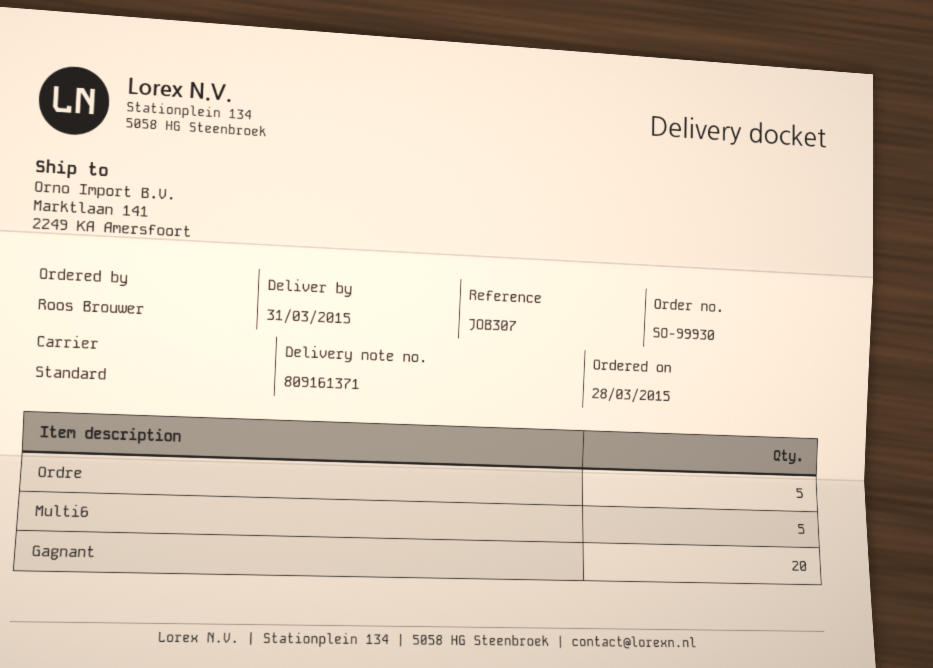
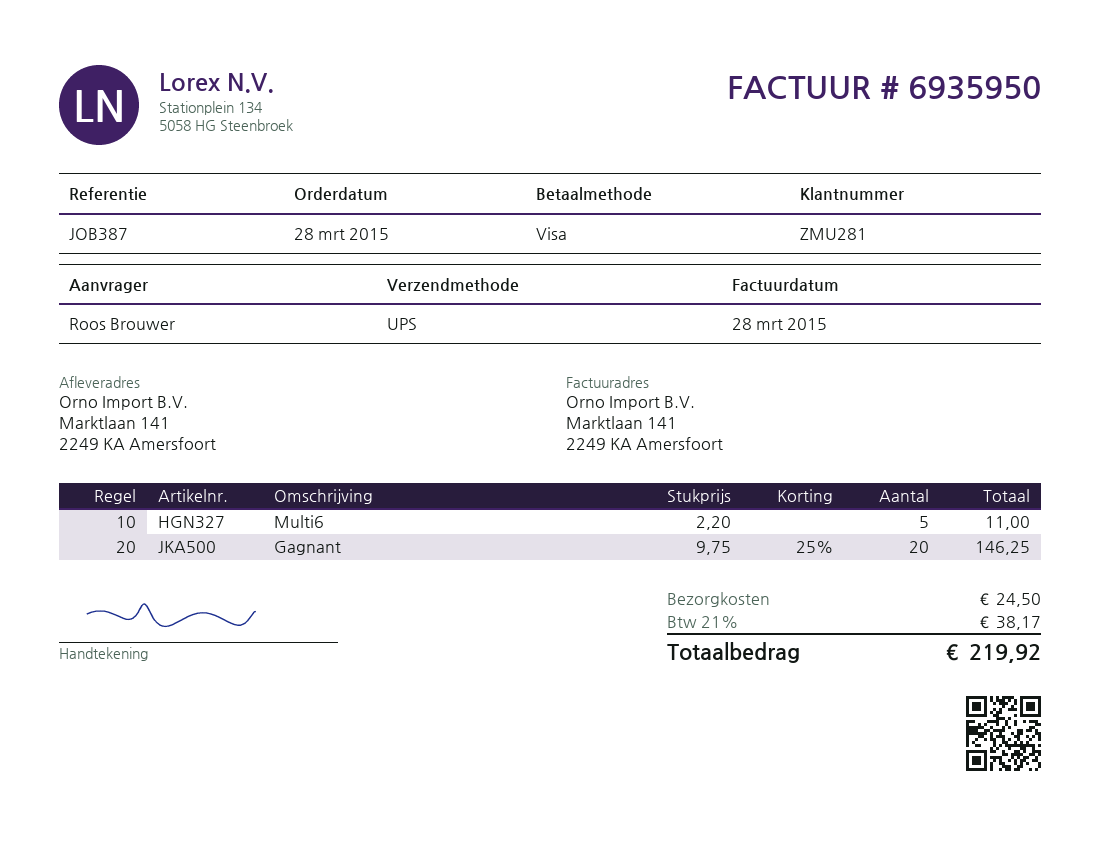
reference: JOB307 -> JOB387
shipping method: standard -> UPS
Ordre: 5 -> none

